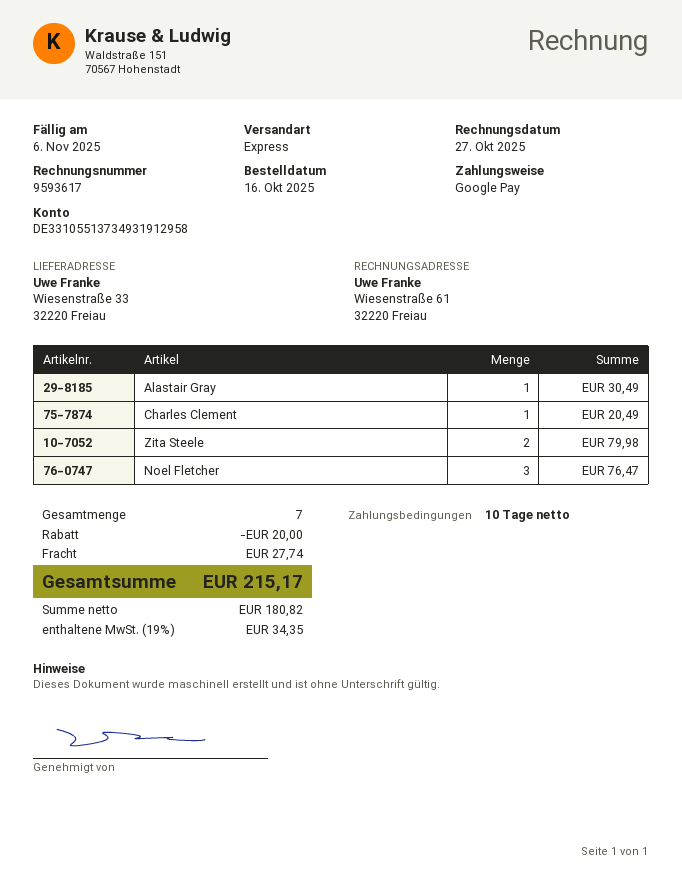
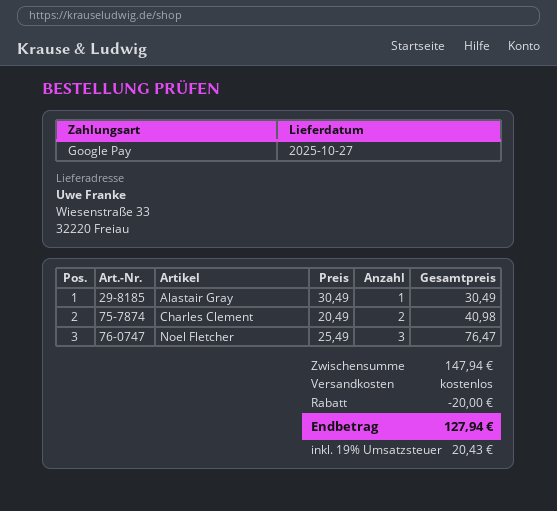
Charles Clement: 1 for 20.49 -> 2 for 40.98
Zita Steele: 2 for 79.98 -> none
shipping: 27.74 -> 0.00
tax: 19% = 34.35 -> 19% = 20.43
total: 215.17 -> 127.94

